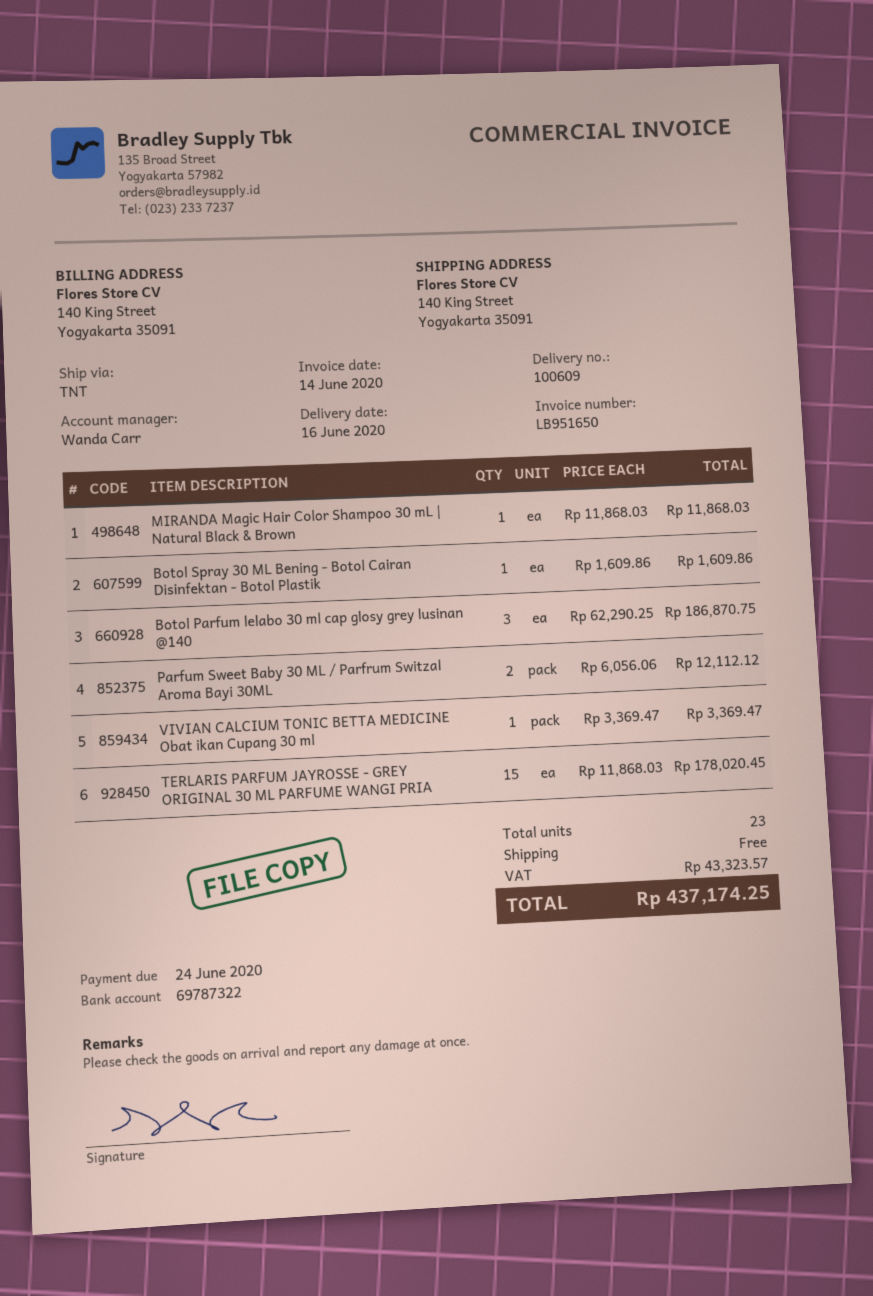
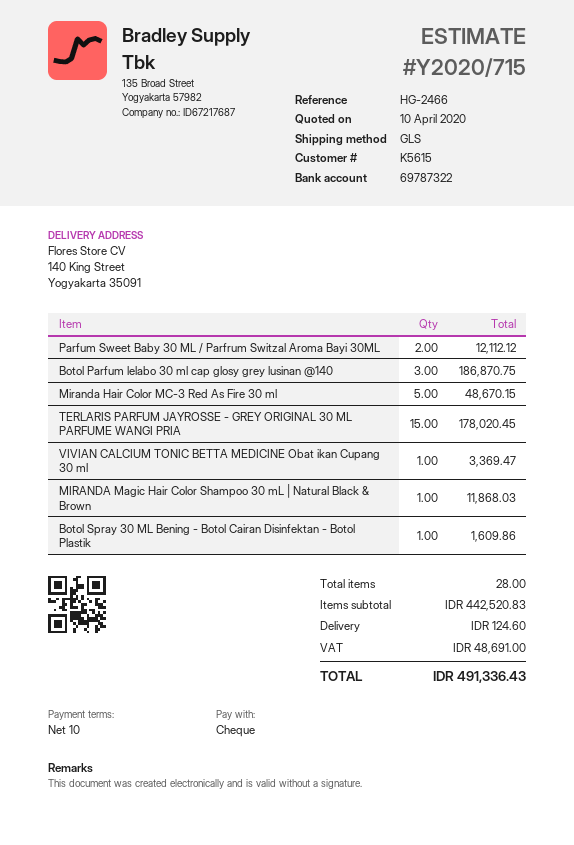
shipping method: TNT -> GLS
Miranda Hair Color MC-3 Red As Fire 30 ml: none -> 5 for 48670.15
total quantity: 23 -> 28
shipping: 0.00 -> 124.60
tax: 43323.57 -> 48691.00
total: 437174.25 -> 491336.43

